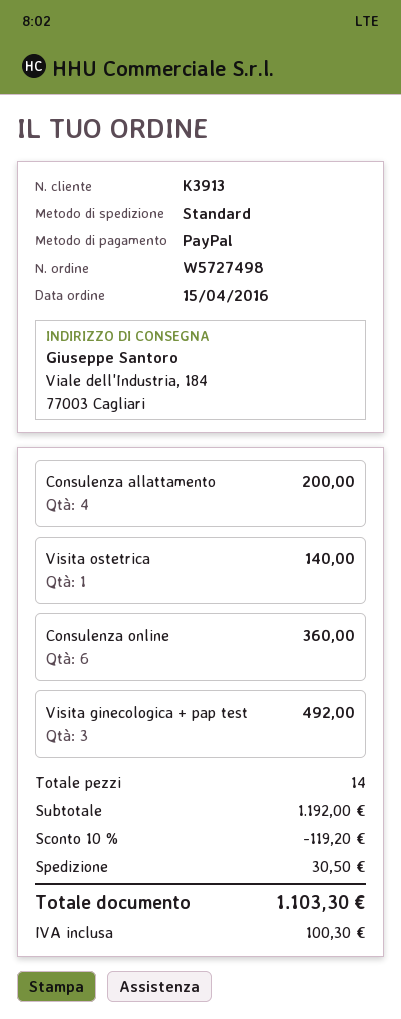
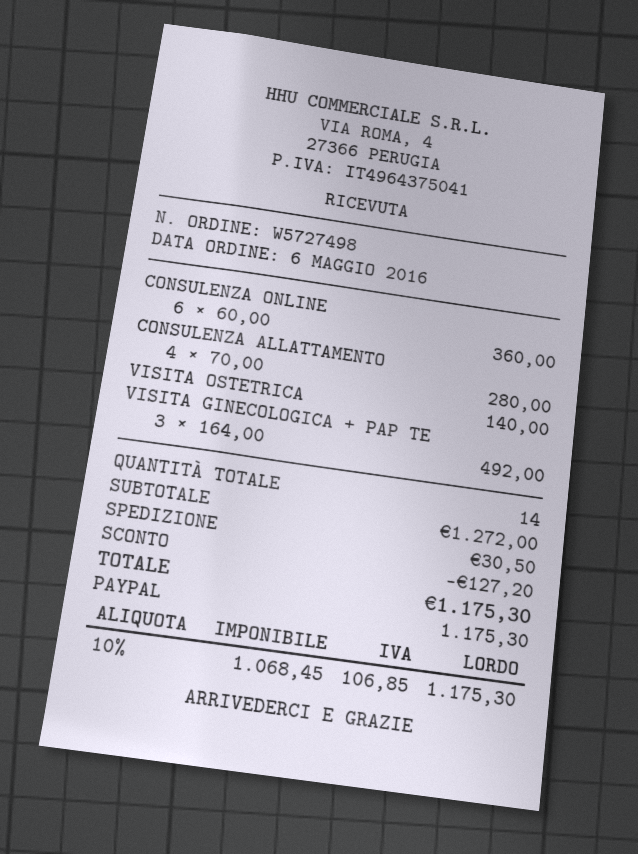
order date: 2016-04-15 -> 2016-05-06
Consulenza allattamento: 4 for 200.00 -> 4 for 280.00
subtotal: 1192.00 -> 1272.00
discount: 119.20 -> 127.20
tax: 100.30 -> 106.85
total: 1103.30 -> 1175.30

